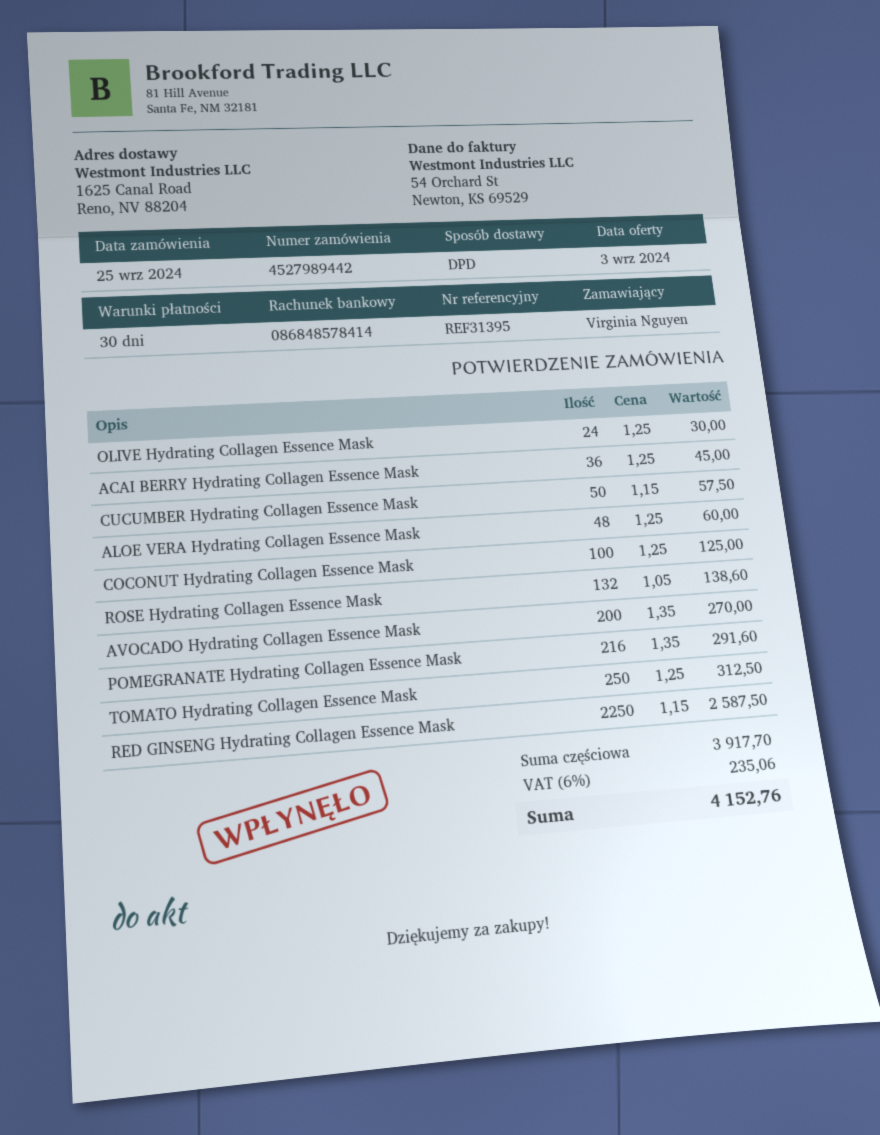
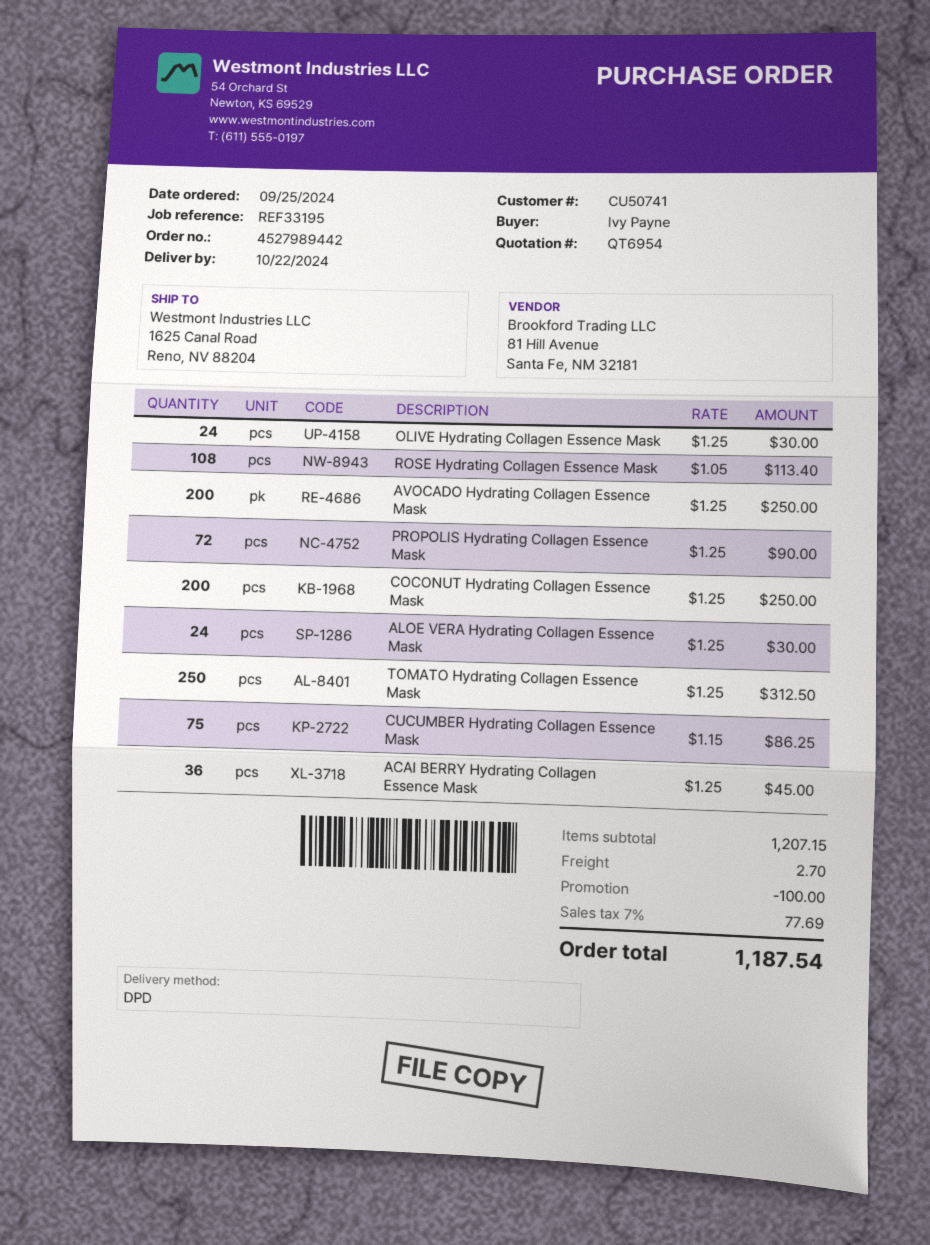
reference: REF31395 -> REF33195
ordered by: Virginia Nguyen -> Ivy Payne
CUCUMBER Hydrating Collagen Essence Mask: 50 x 1.15 = 57.50 -> 75 x 1.15 = 86.25
ALOE VERA Hydrating Collagen Essence Mask: 48 x 1.25 = 60.00 -> 24 x 1.25 = 30.00
COCONUT Hydrating Collagen Essence Mask: 100 x 1.25 = 125.00 -> 200 x 1.25 = 250.00
ROSE Hydrating Collagen Essence Mask: 132 x 1.05 = 138.60 -> 108 x 1.05 = 113.40
AVOCADO Hydrating Collagen Essence Mask: 200 x 1.35 = 270.00 -> 200 x 1.25 = 250.00
POMEGRANATE Hydrating Collagen Essence Mask: 216 x 1.35 = 291.60 -> none
RED GINSENG Hydrating Collagen Essence Mask: 2250 x 1.15 = 2587.50 -> none
PROPOLIS Hydrating Collagen Essence Mask: none -> 72 x 1.25 = 90.00
subtotal: 3917.70 -> 1207.15
discount: none -> 100.00
shipping: none -> 2.70
tax: 6% = 235.06 -> 7% = 77.69
total: 4152.76 -> 1187.54

